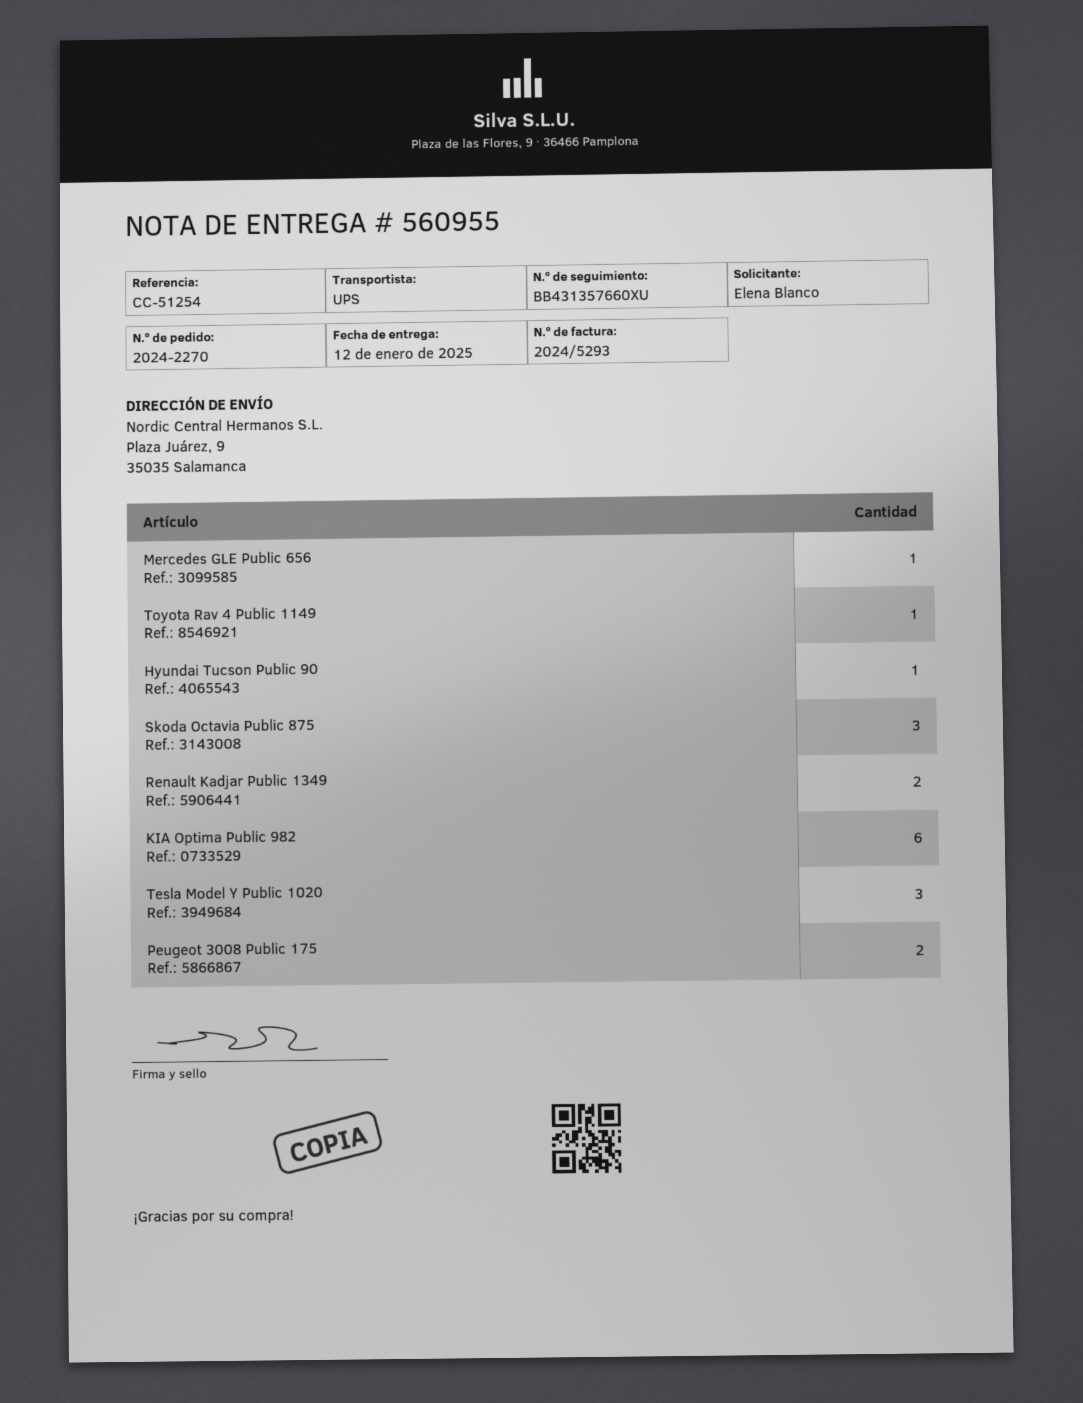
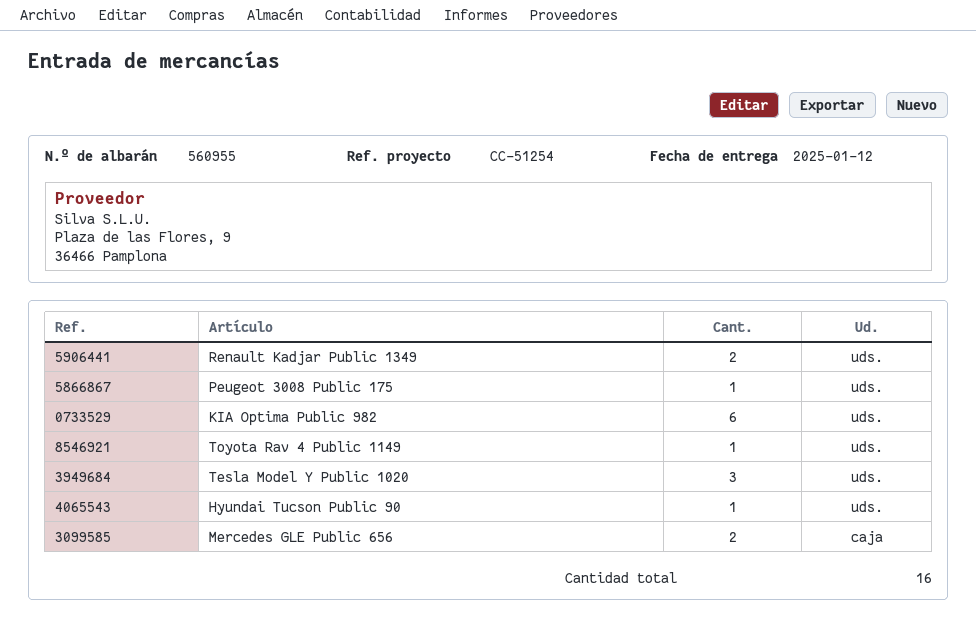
Mercedes GLE Public 656: 1 -> 2
Skoda Octavia Public 875: 3 -> none
Peugeot 3008 Public 175: 2 -> 1

